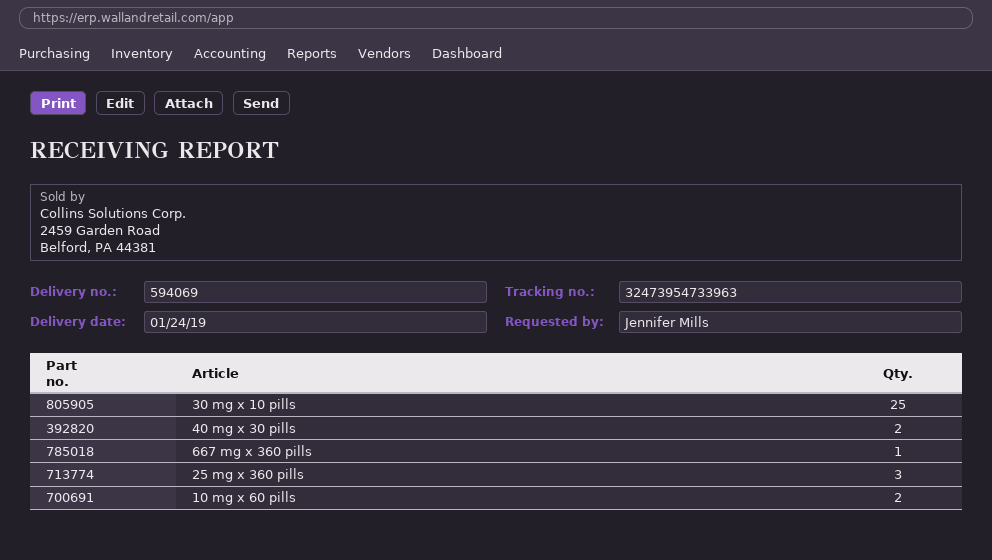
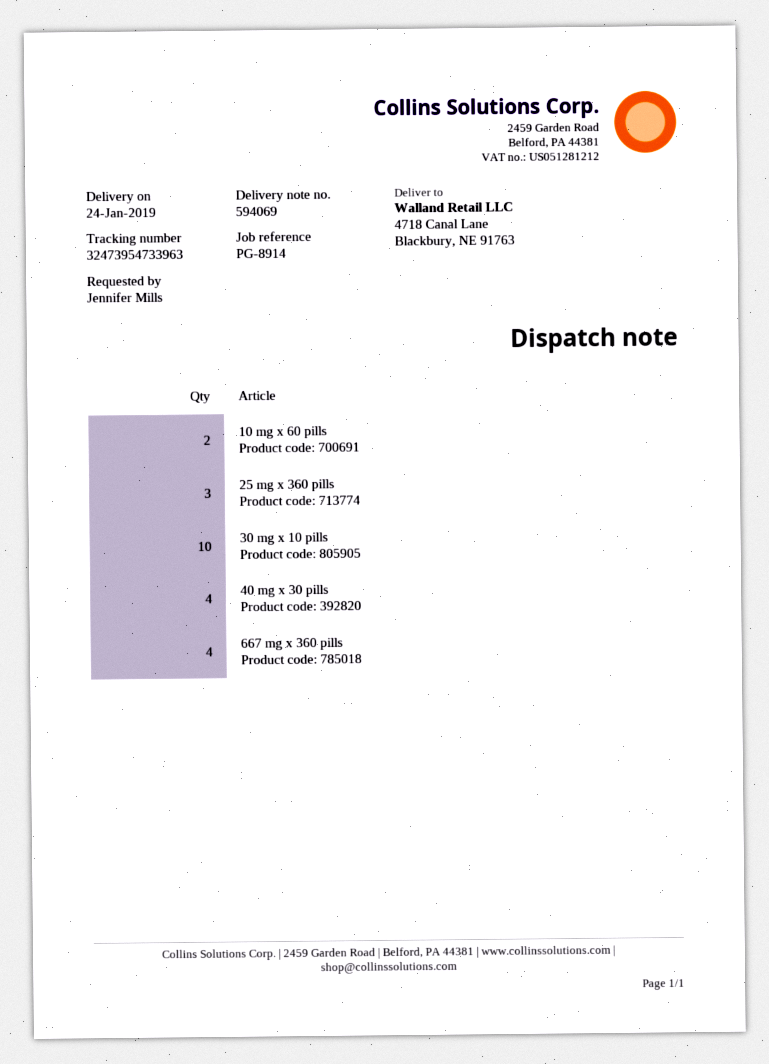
30 mg x 10 pills: 25 -> 10
40 mg x 30 pills: 2 -> 4
667 mg x 360 pills: 1 -> 4

